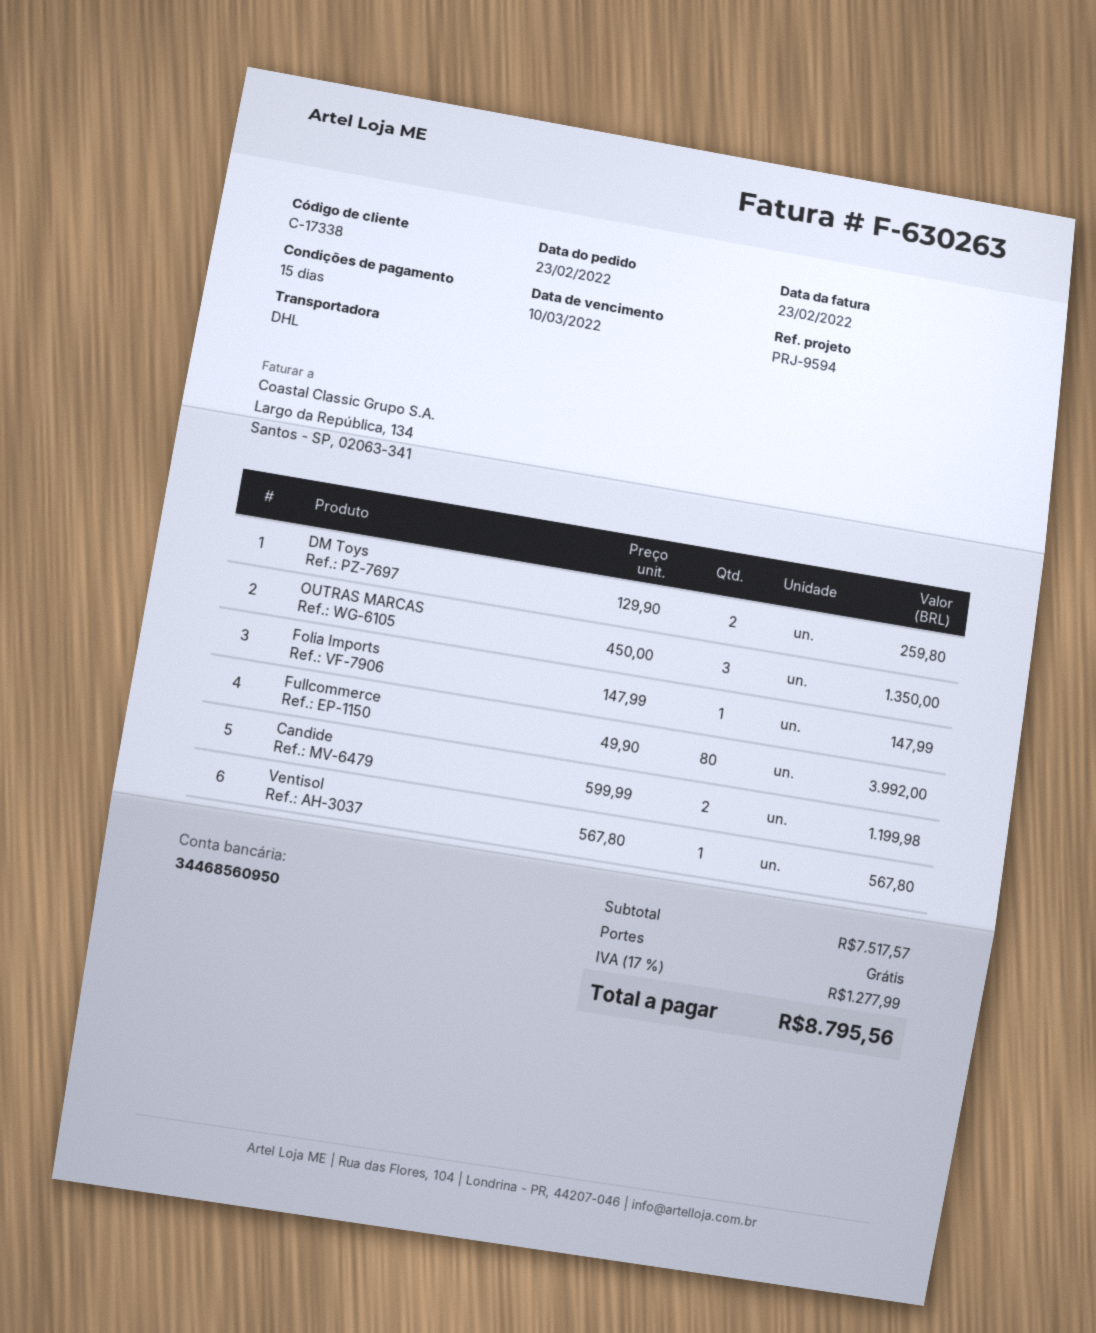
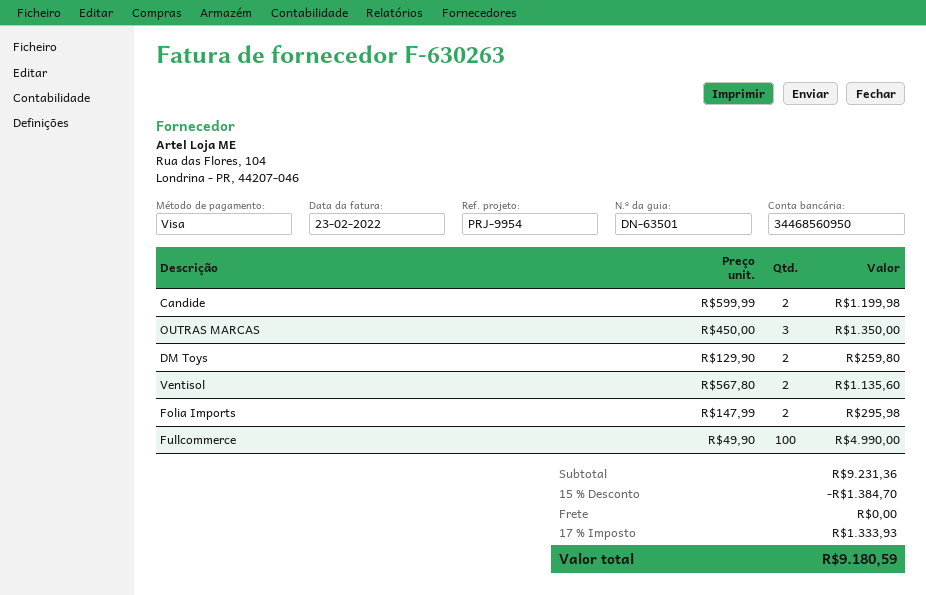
reference: PRJ-9594 -> PRJ-9954
Folia Imports: 1 x 147.99 = 147.99 -> 2 x 147.99 = 295.98
Fullcommerce: 80 x 49.90 = 3992.00 -> 100 x 49.90 = 4990.00
Ventisol: 1 x 567.80 = 567.80 -> 2 x 567.80 = 1135.60
subtotal: 7517.57 -> 9231.36
discount: none -> 15% = 1384.70
tax: 17% = 1277.99 -> 17% = 1333.93
total: 8795.56 -> 9180.59

